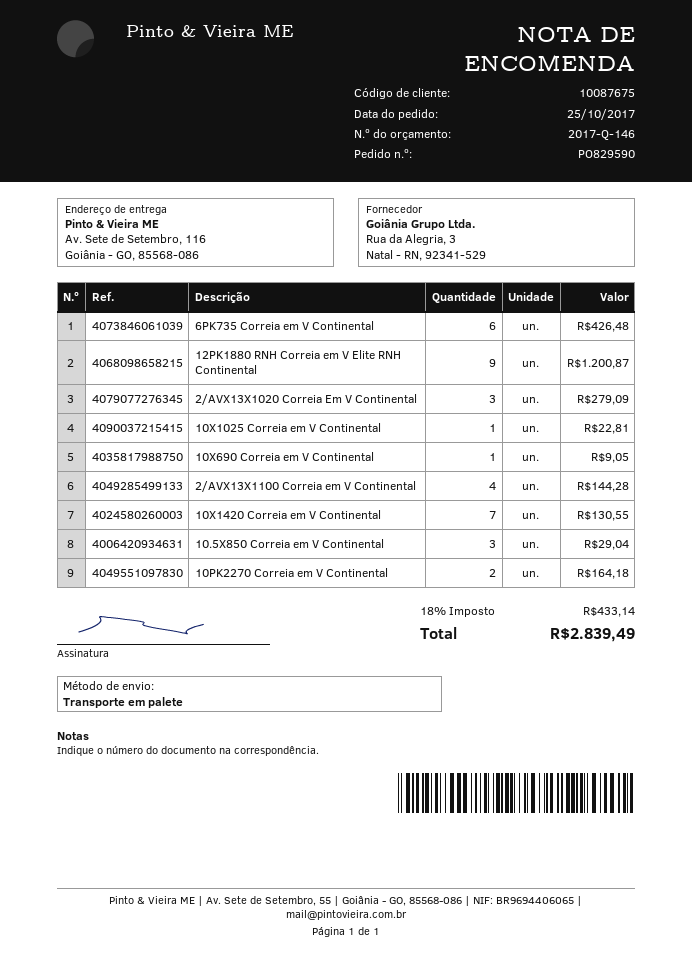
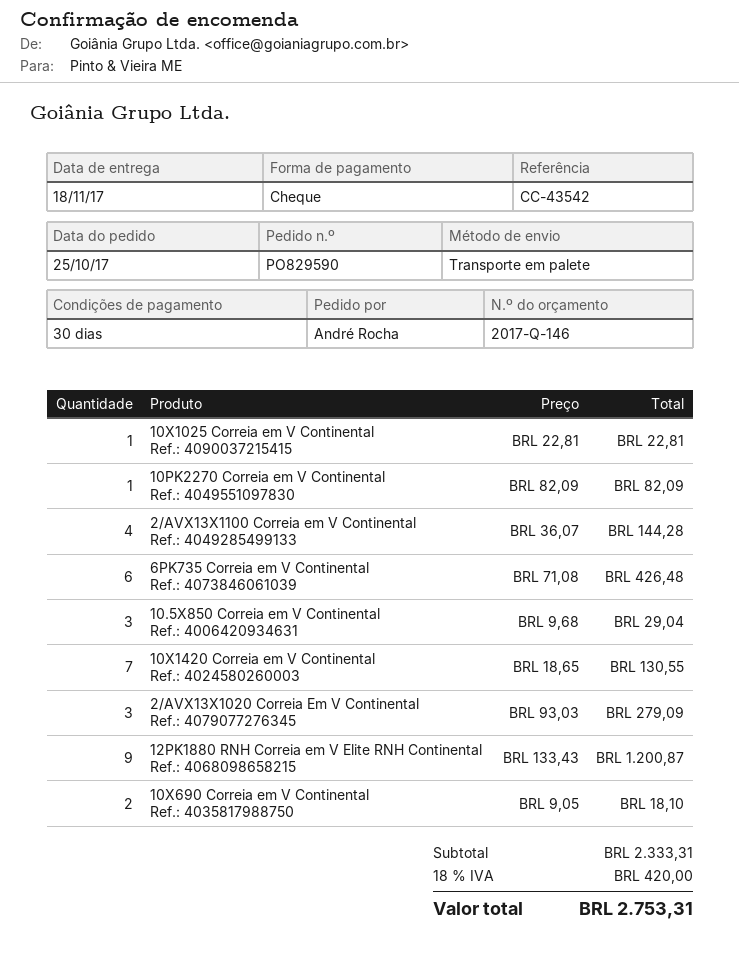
10X690 Correia em V Continental: 1 for 9.05 -> 2 for 18.10
10PK2270 Correia em V Continental: 2 for 164.18 -> 1 for 82.09
tax: 18% = 433.14 -> 18% = 420.00
total: 2839.49 -> 2753.31

